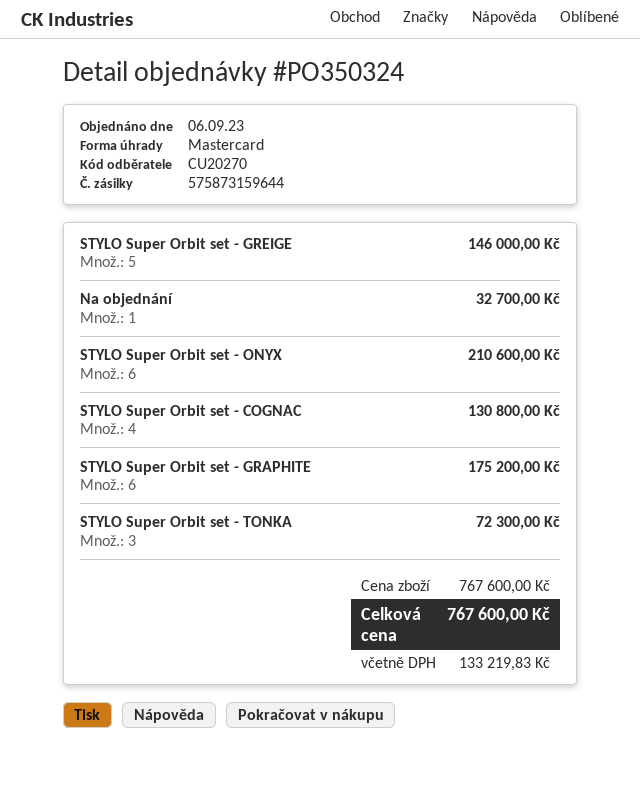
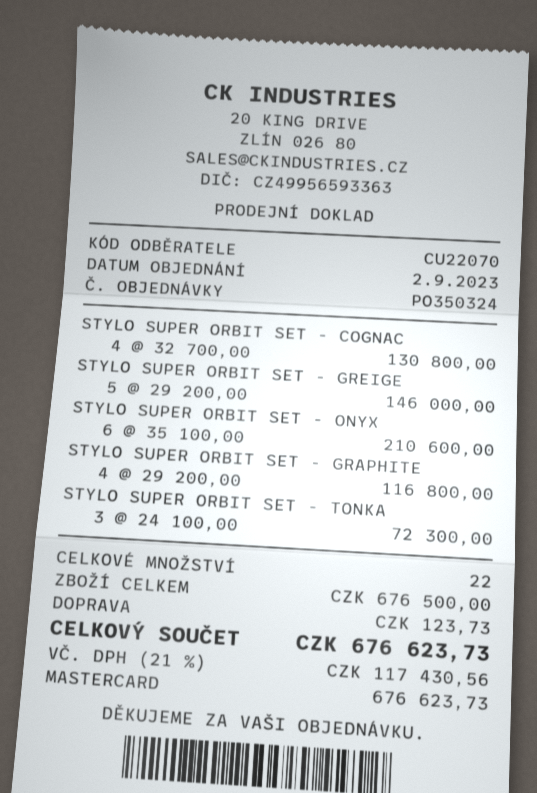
order date: 2023-09-06 -> 2023-09-02
customer number: CU20270 -> CU22070
Na objednání: 1 for 32700.00 -> none
STYLO Super Orbit set - GRAPHITE: 6 for 175200.00 -> 4 for 116800.00
subtotal: 767600.00 -> 676500.00
shipping: none -> 123.73
tax: 133219.83 -> 117430.56
total: 767600.00 -> 676623.73

